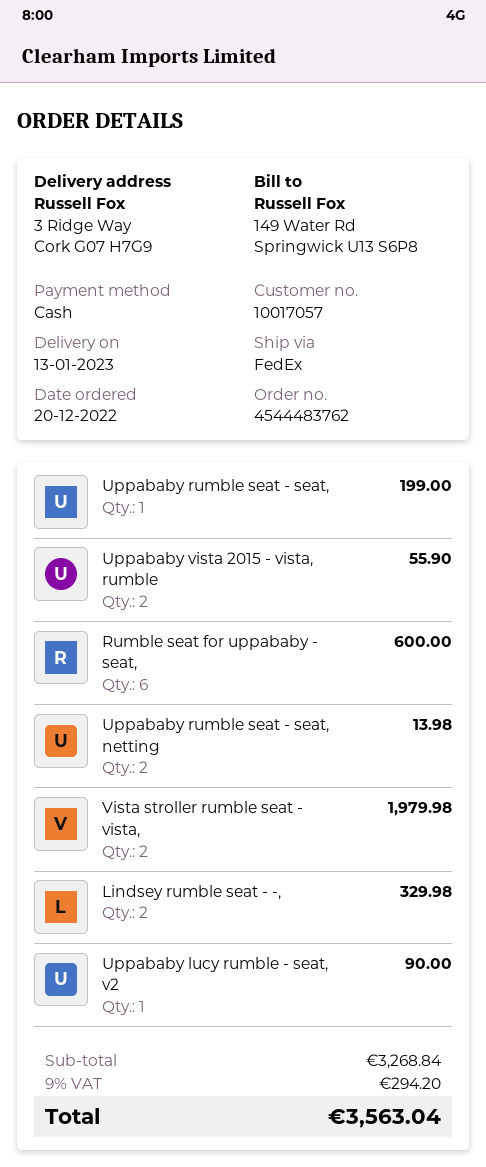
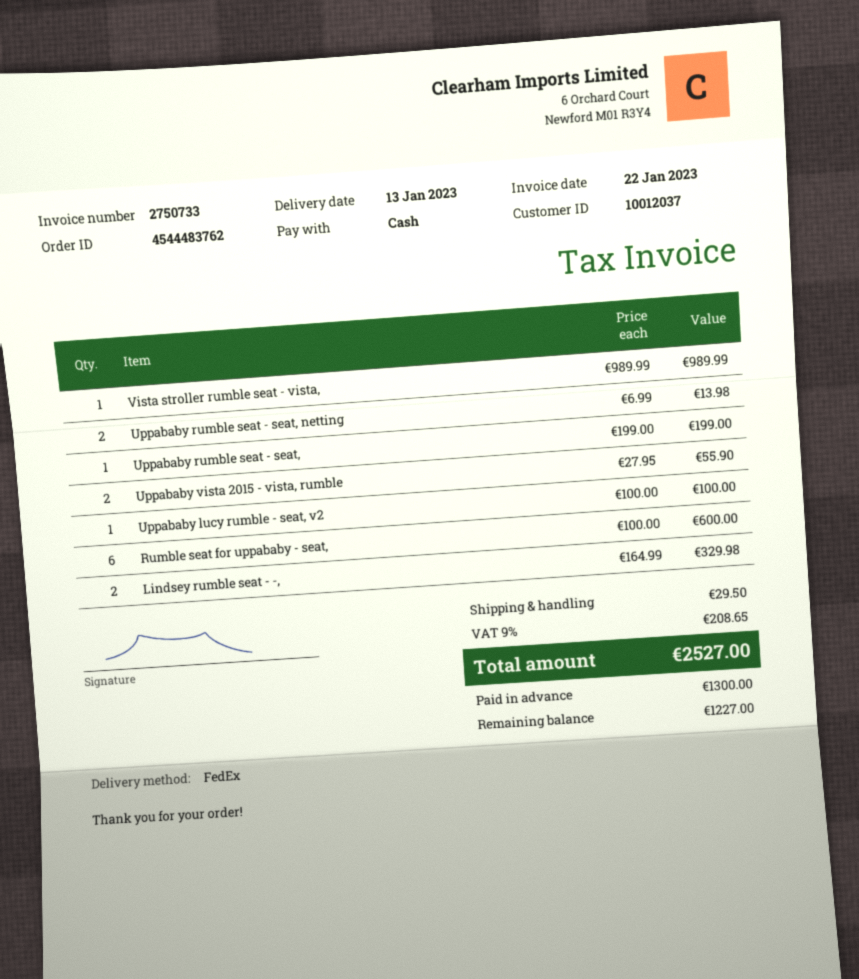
customer number: 10017057 -> 10012037
Vista stroller rumble seat - vista,: 2 for 1979.98 -> 1 for 989.99
Uppababy lucy rumble - seat, v2: 1 for 90.00 -> 1 for 100.00
shipping: none -> 29.50
tax: 9% = 294.20 -> 9% = 208.65
total: 3563.04 -> 2527.00

